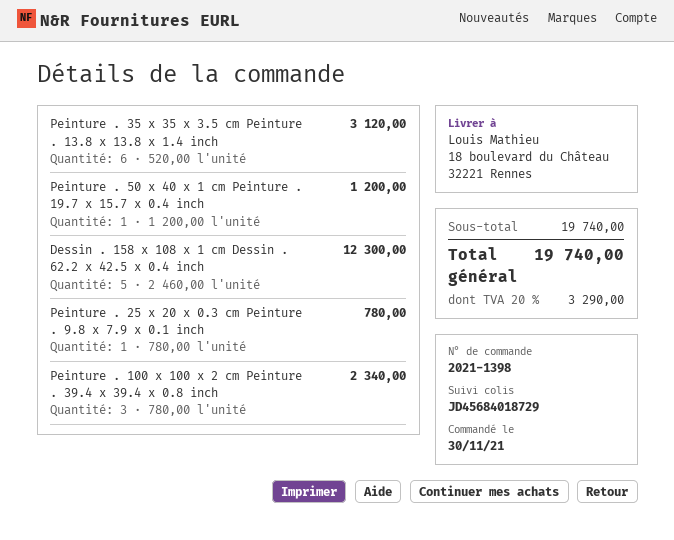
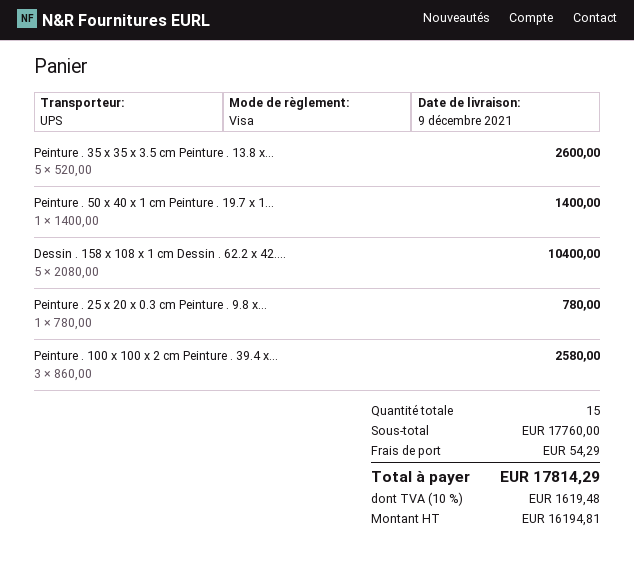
Peinture . 35 x 35 x 3.5 cm Peinture . 13.8 x 13.8 x 1.4 inch: 6 x 520.00 = 3120.00 -> 5 x 520.00 = 2600.00
Peinture . 50 x 40 x 1 cm Peinture . 19.7 x 15.7 x 0.4 inch: 1 x 1200.00 = 1200.00 -> 1 x 1400.00 = 1400.00
Dessin . 158 x 108 x 1 cm Dessin . 62.2 x 42.5 x 0.4 inch: 5 x 2460.00 = 12300.00 -> 5 x 2080.00 = 10400.00
Peinture . 100 x 100 x 2 cm Peinture . 39.4 x 39.4 x 0.8 inch: 3 x 780.00 = 2340.00 -> 3 x 860.00 = 2580.00
subtotal: 19740.00 -> 17760.00
shipping: none -> 54.29
tax: 20% = 3290.00 -> 10% = 1619.48
total: 19740.00 -> 17814.29

